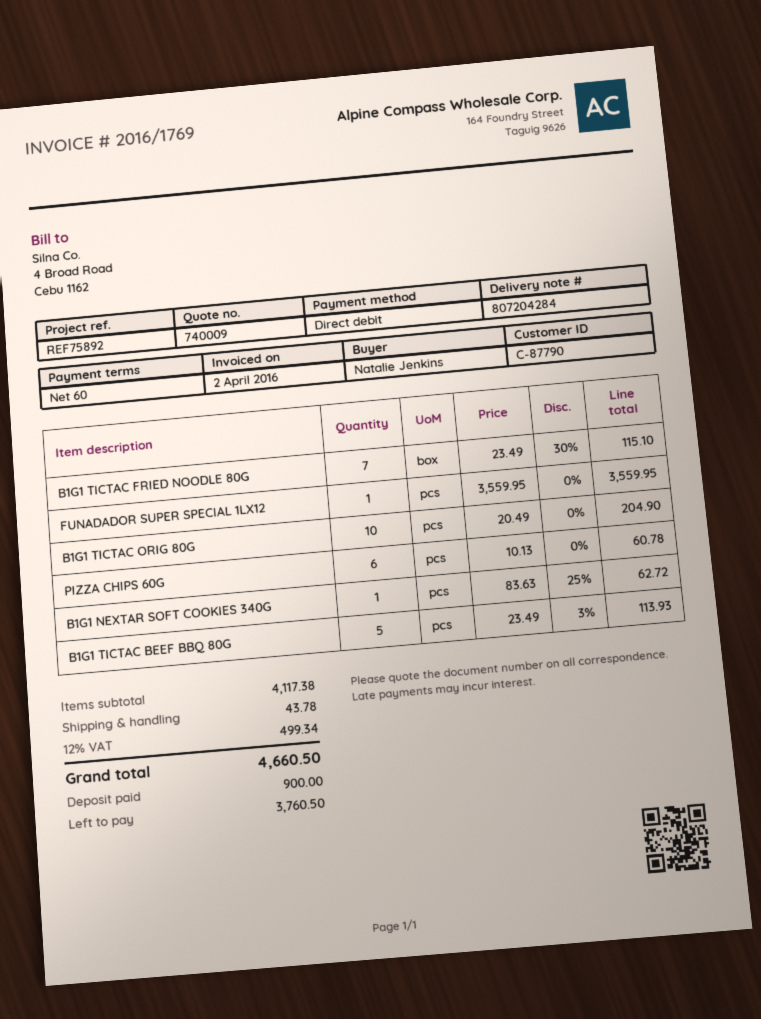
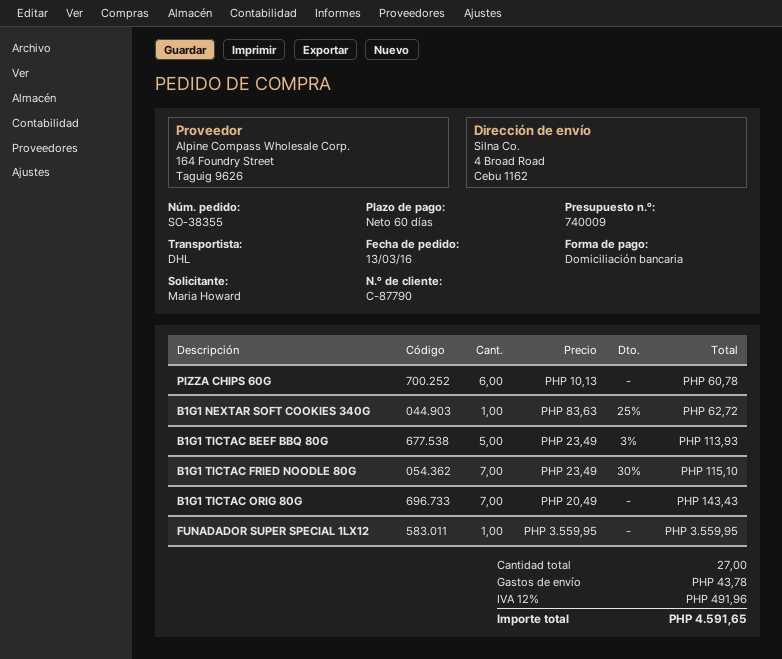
ordered by: Natalie Jenkins -> Maria Howard
B1G1 TICTAC ORIG 80G: 10 x 20.49 = 204.90 -> 7 x 20.49 = 143.43
tax: 12% = 499.34 -> 12% = 491.96
total: 4660.50 -> 4591.65

